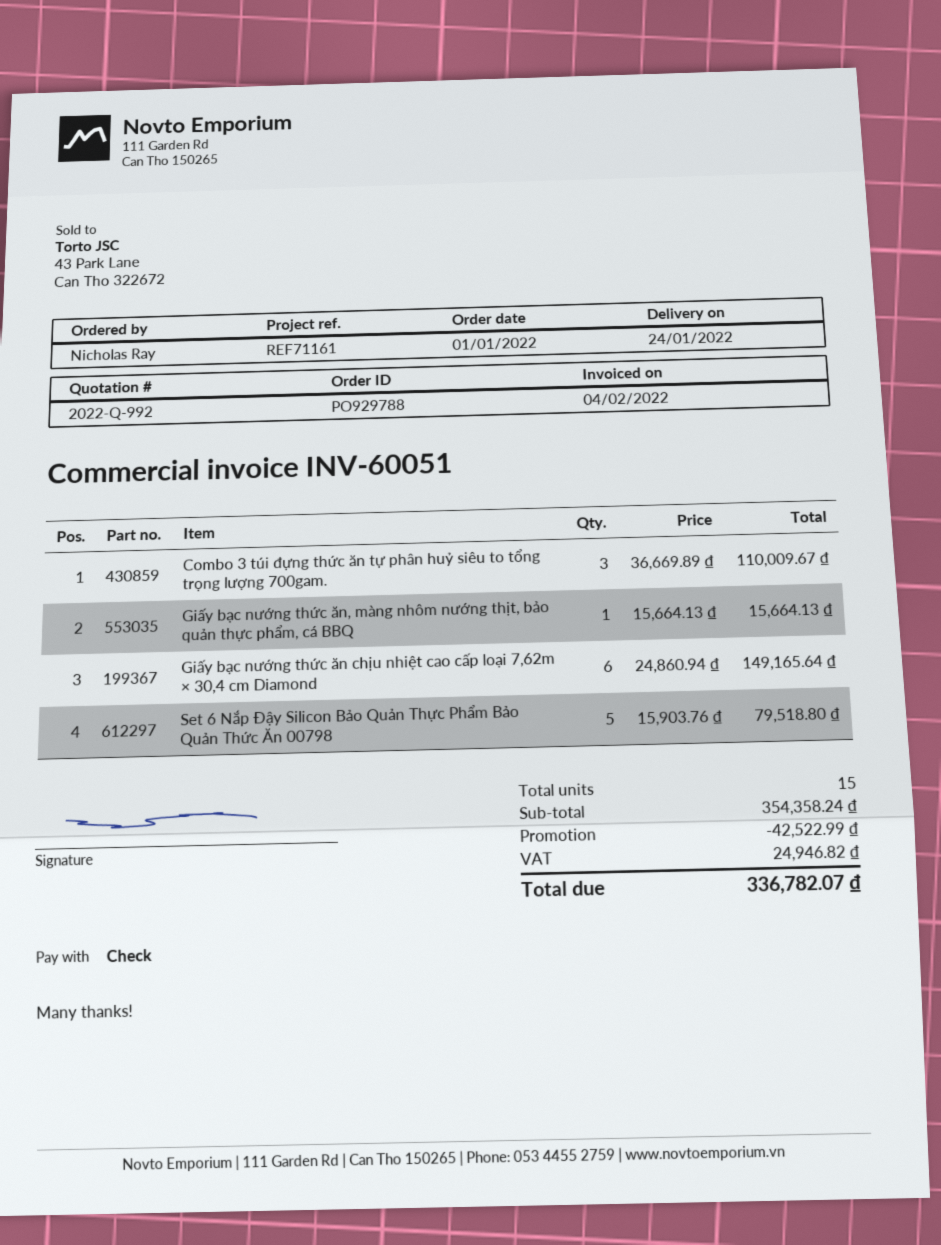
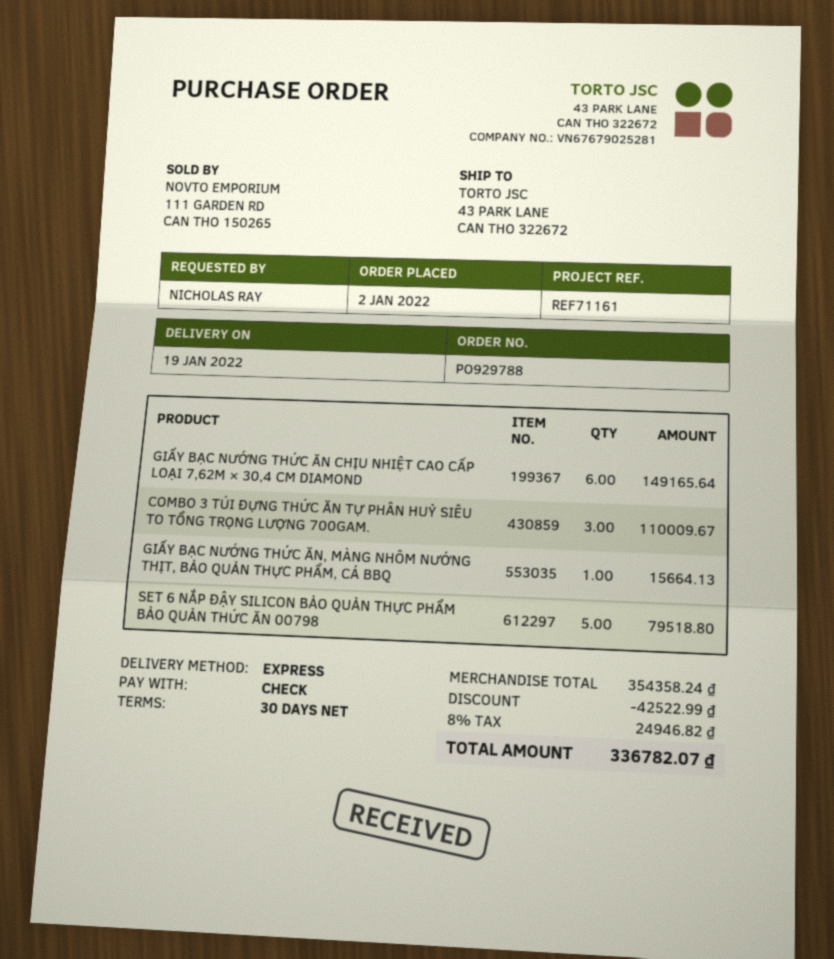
order date: 2022-01-01 -> 2022-01-02
delivery date: 2022-01-24 -> 2022-01-19

